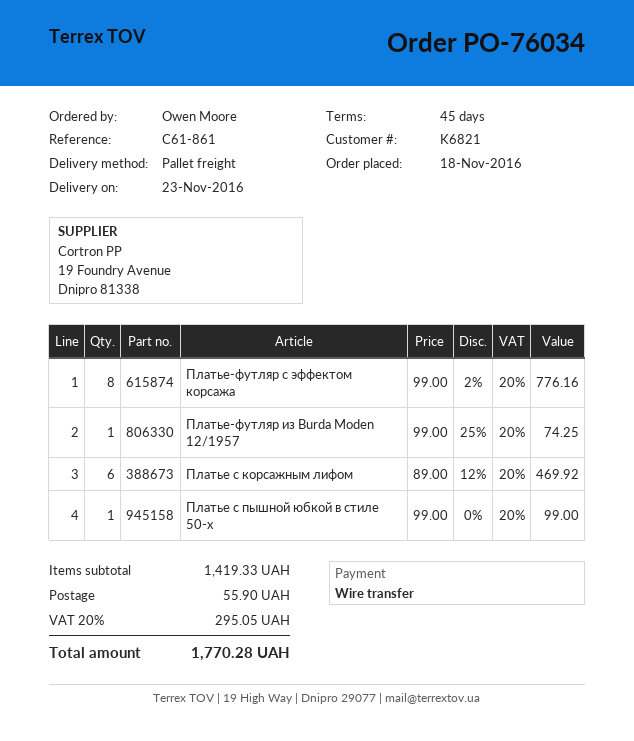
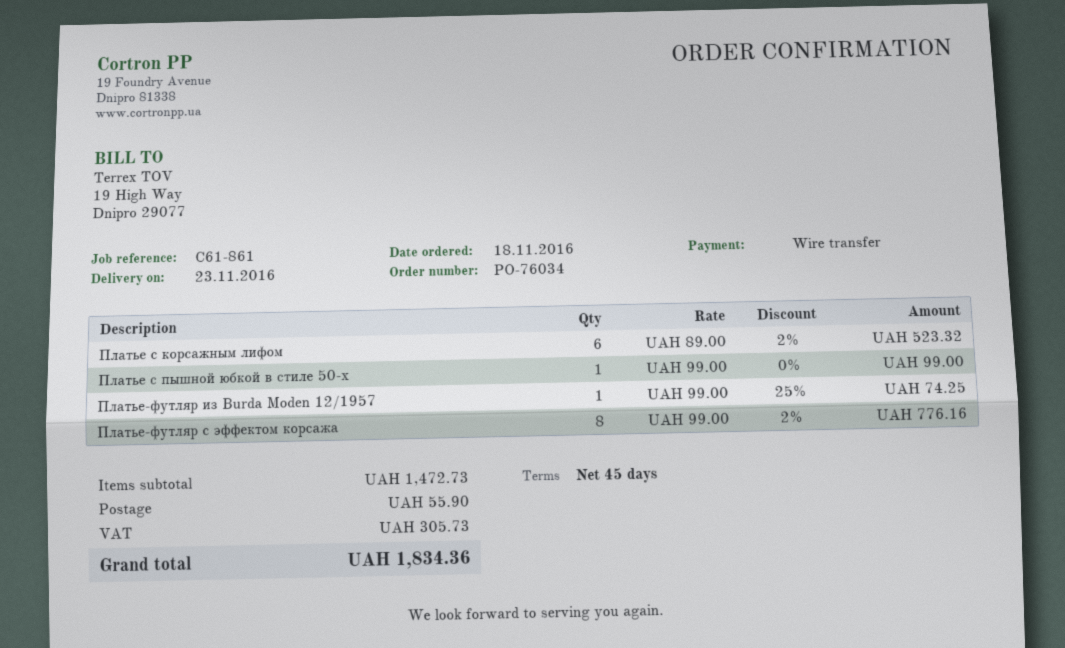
Платье с корсажным лифом: 6 x 89.00 - 12% = 469.92 -> 6 x 89.00 - 2% = 523.32
subtotal: 1419.33 -> 1472.73
tax: 295.05 -> 305.73
total: 1770.28 -> 1834.36

